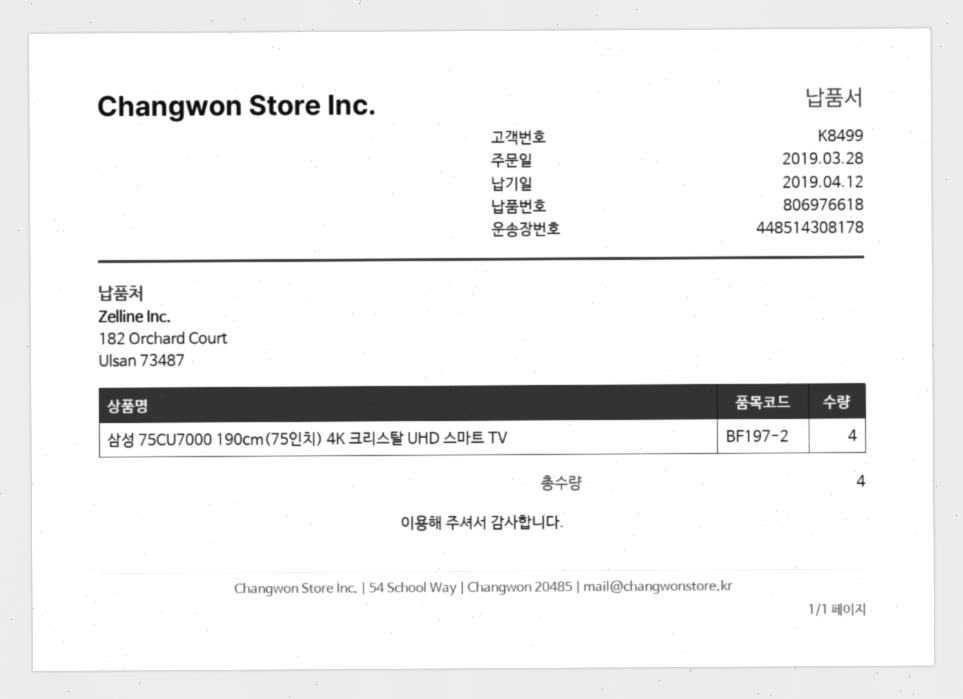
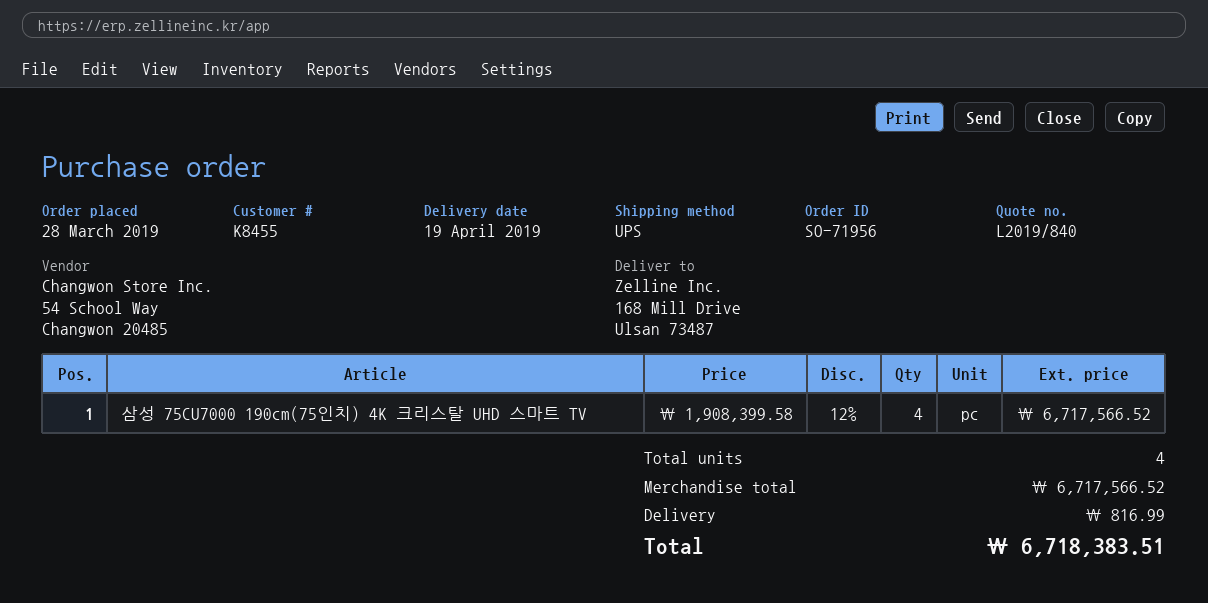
delivery date: 2019-04-12 -> 2019-04-19
customer number: K8499 -> K8455
ship to: 182 Orchard Court, Ulsan 73487 -> 168 Mill Drive, Ulsan 73487

